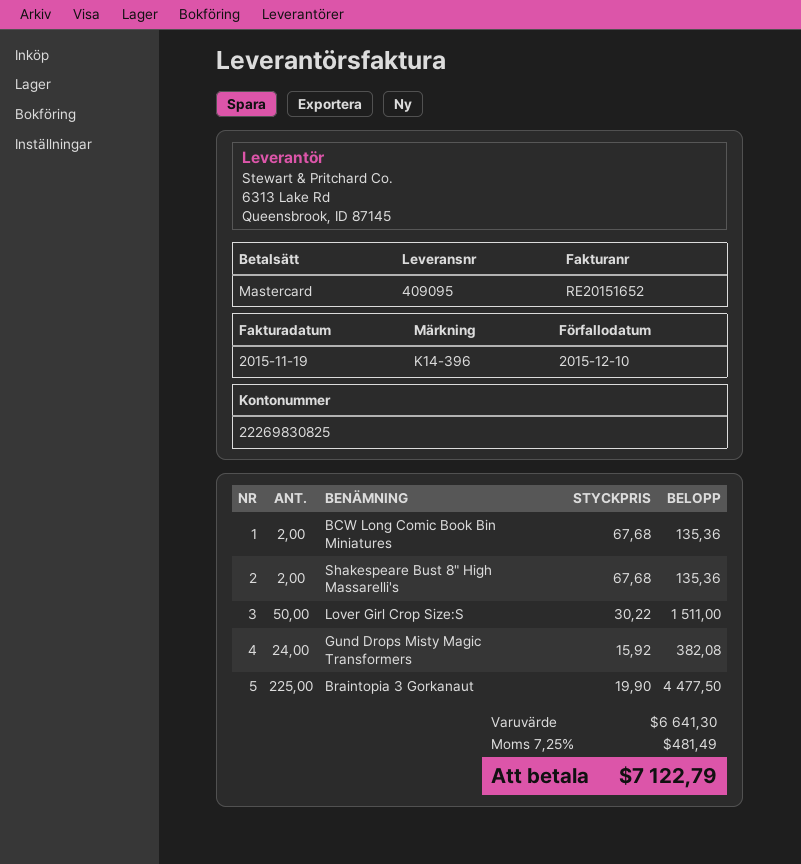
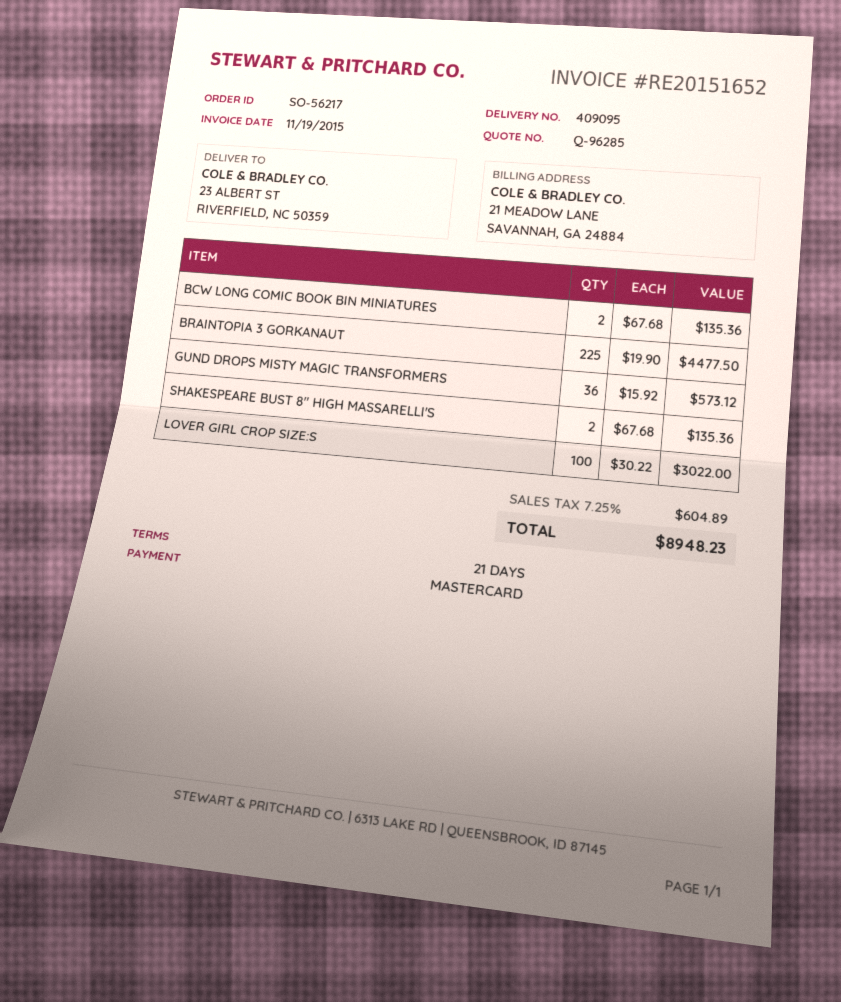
Lover Girl Crop Size:S: 50 x 30.22 = 1511.00 -> 100 x 30.22 = 3022.00
Gund Drops Misty Magic Transformers: 24 x 15.92 = 382.08 -> 36 x 15.92 = 573.12
tax: 7.25% = 481.49 -> 7.25% = 604.89
total: 7122.79 -> 8948.23

